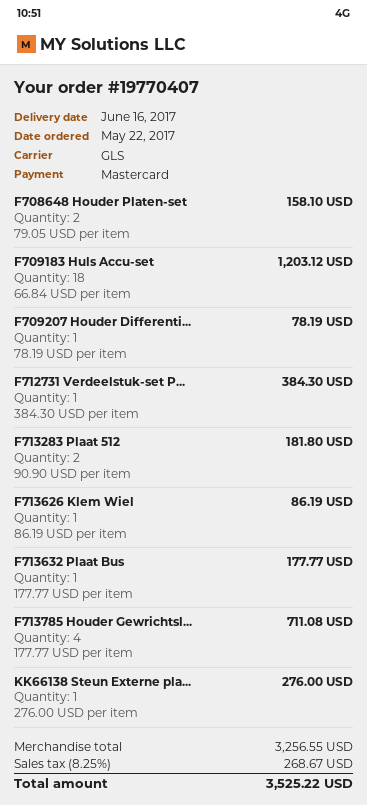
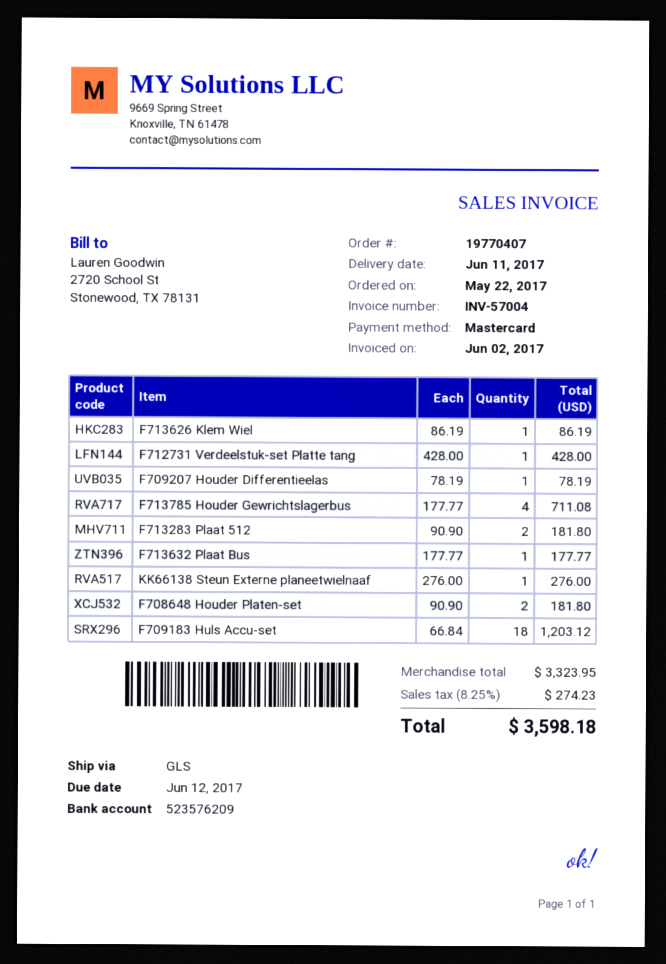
delivery date: 2017-06-16 -> 2017-06-11
F708648 Houder Platen-set: 2 x 79.05 = 158.10 -> 2 x 90.90 = 181.80
F712731 Verdeelstuk-set P...: 1 x 384.30 = 384.30 -> 1 x 428.00 = 428.00
subtotal: 3256.55 -> 3323.95
tax: 8.25% = 268.67 -> 8.25% = 274.23
total: 3525.22 -> 3598.18

